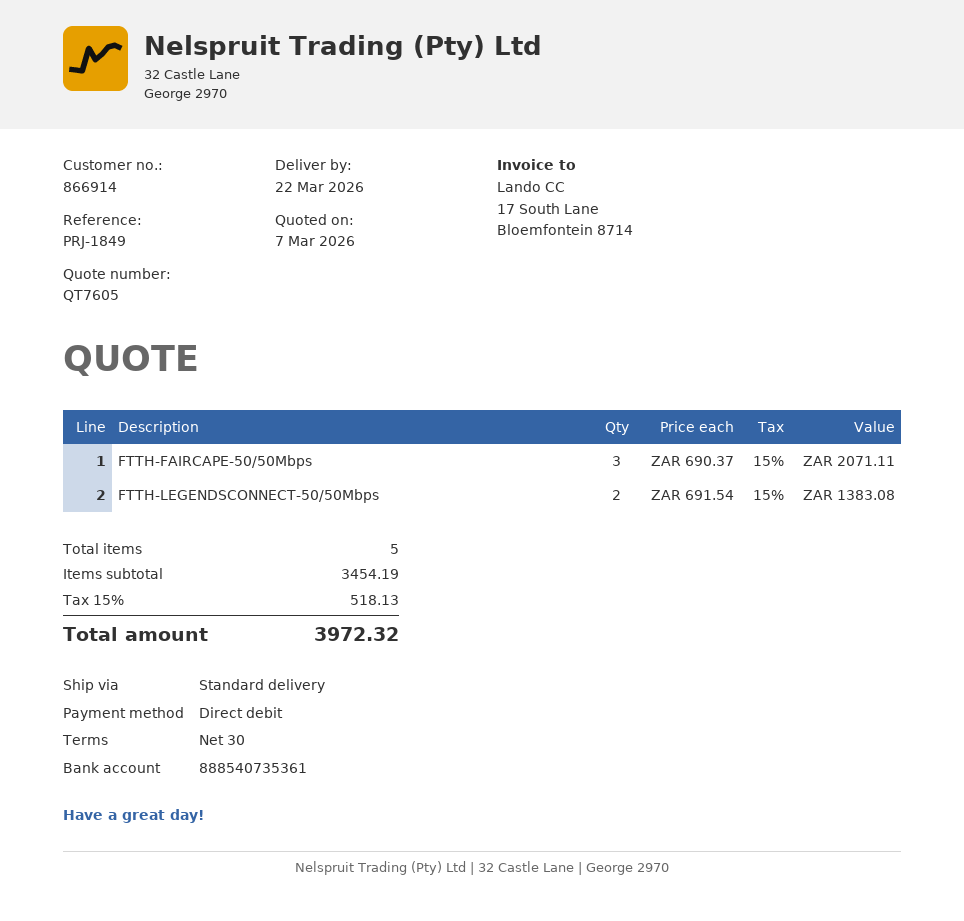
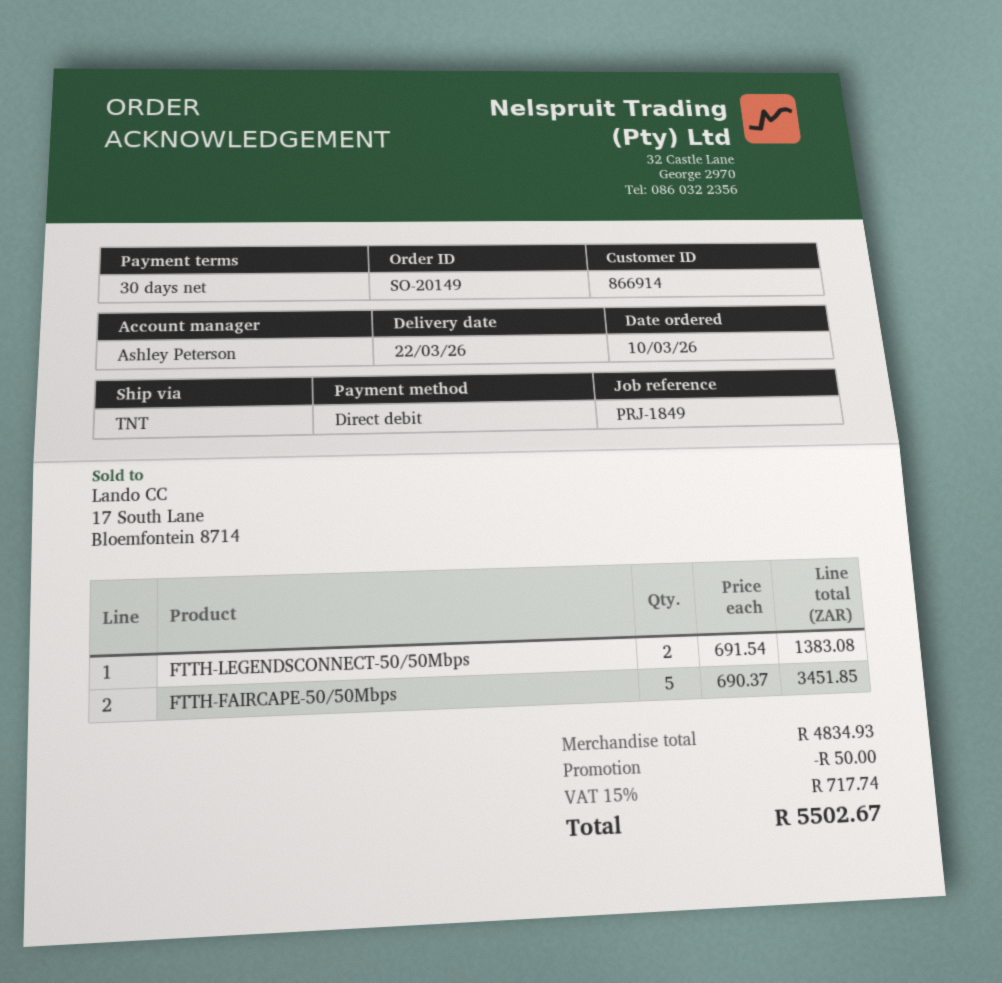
shipping method: standard -> TNT
FTTH-FAIRCAPE-50/50Mbps: 3 x 690.37 = 2071.11 -> 5 x 690.37 = 3451.85
subtotal: 3454.19 -> 4834.93
discount: none -> 50.00
tax: 15% = 518.13 -> 15% = 717.74
total: 3972.32 -> 5502.67

